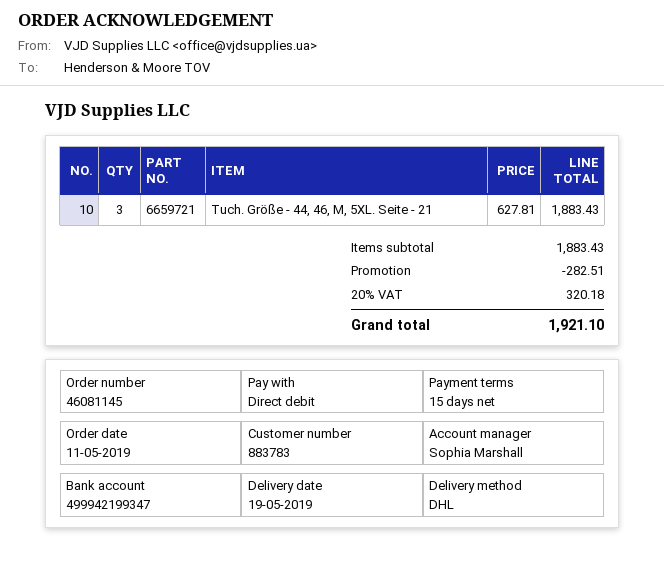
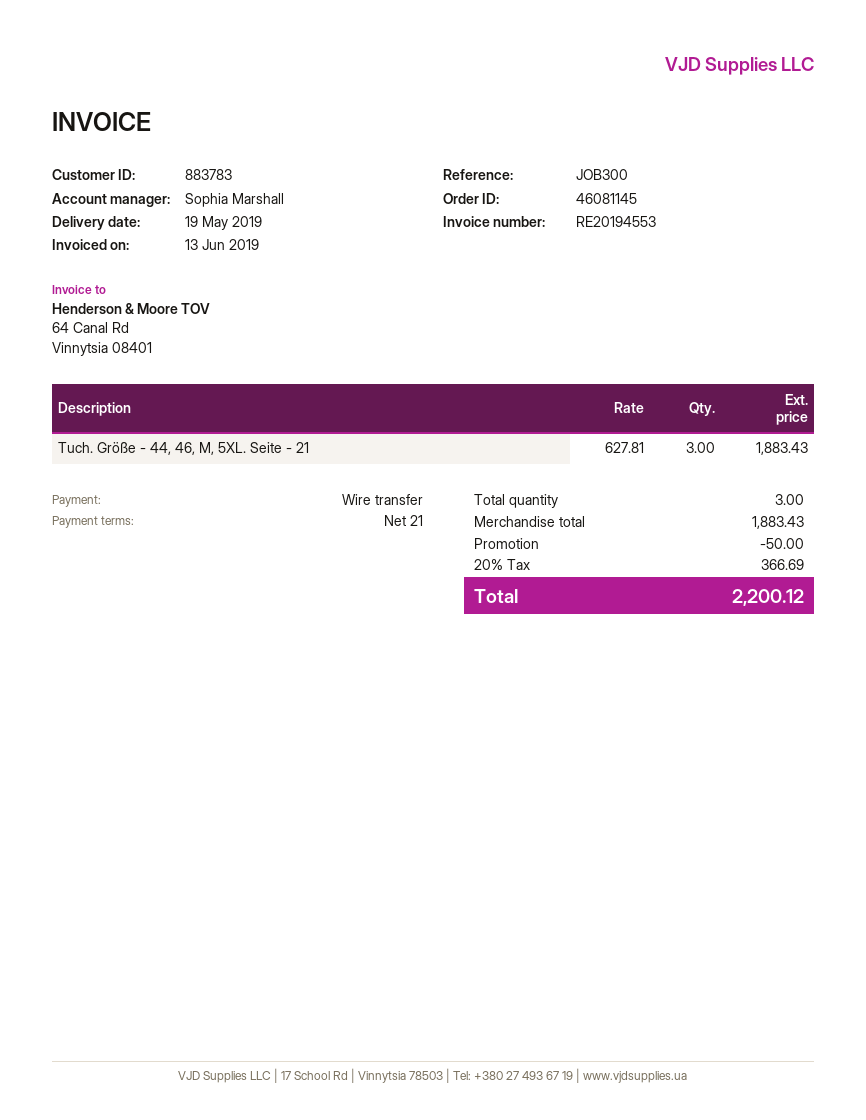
payment terms: 15 days -> 21 days
payment method: direct debit -> bank transfer
discount: 282.51 -> 50.00
tax: 20% = 320.18 -> 20% = 366.69
total: 1921.10 -> 2200.12

